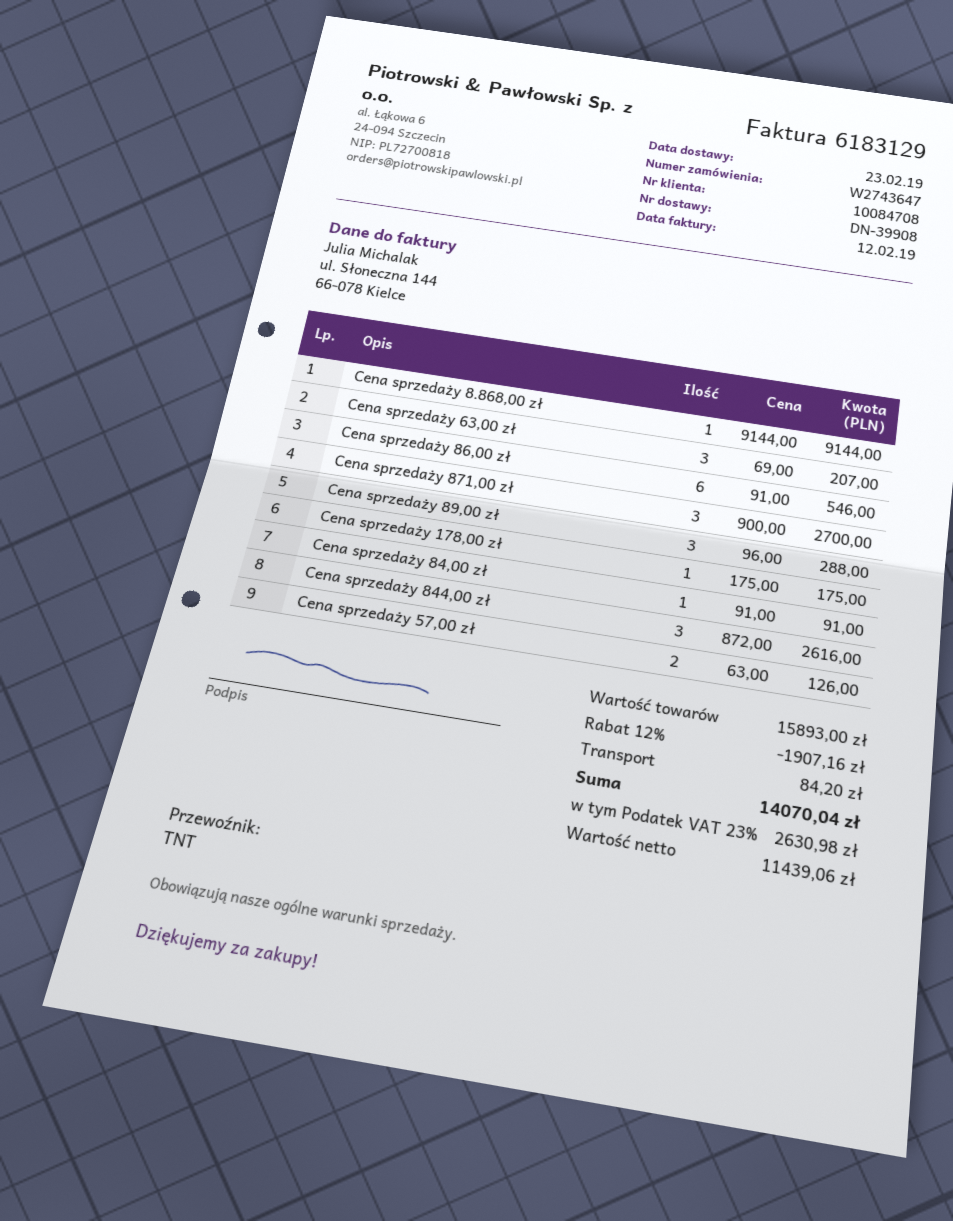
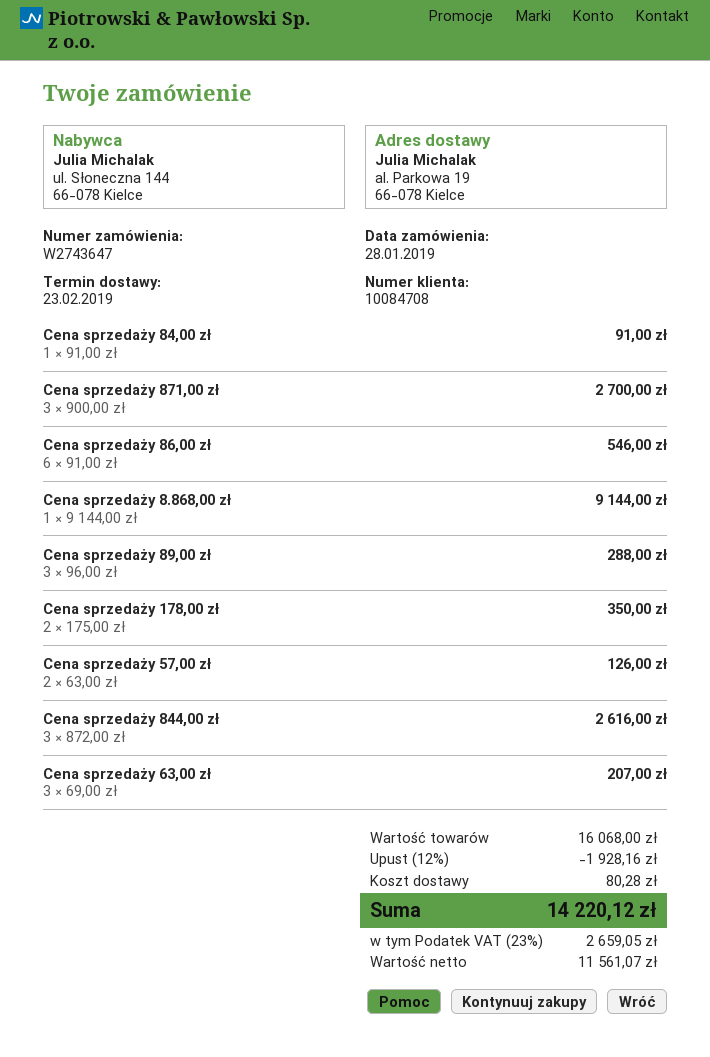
Cena sprzedaży 178,00 zł: 1 x 175.00 = 175.00 -> 2 x 175.00 = 350.00
subtotal: 15893.00 -> 16068.00
discount: 12% = 1907.16 -> 12% = 1928.16
shipping: 84.20 -> 80.28
net: 11439.06 -> 11561.07
tax: 23% = 2630.98 -> 23% = 2659.05
total: 14070.04 -> 14220.12

